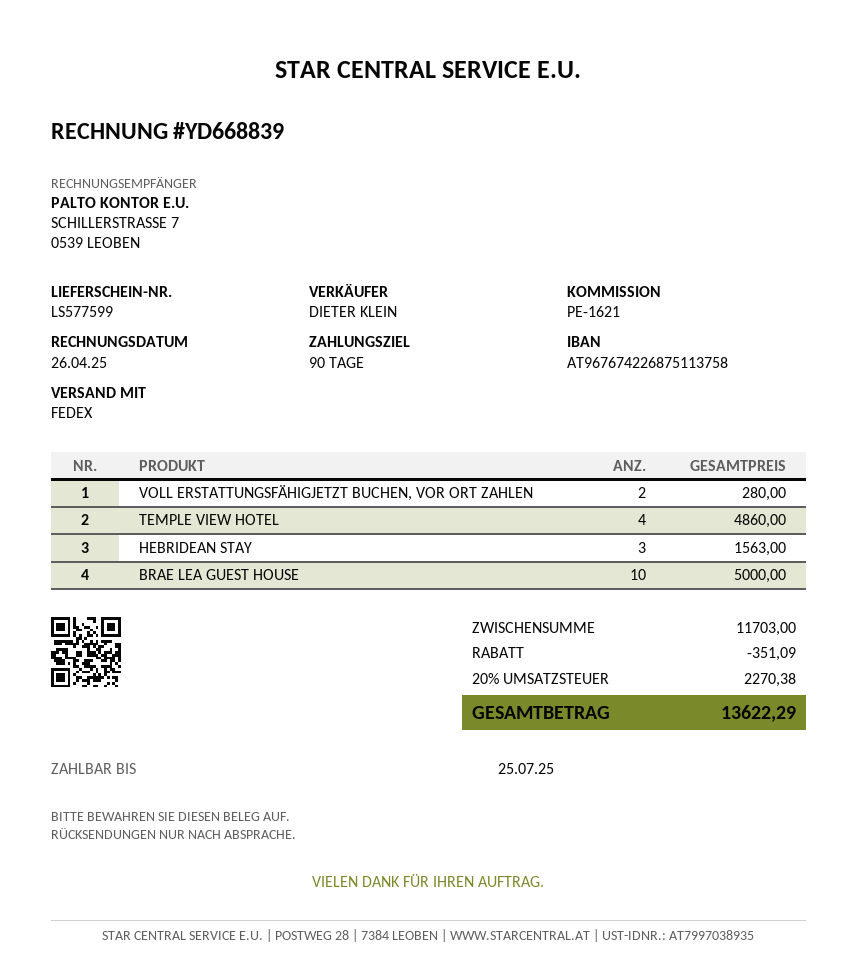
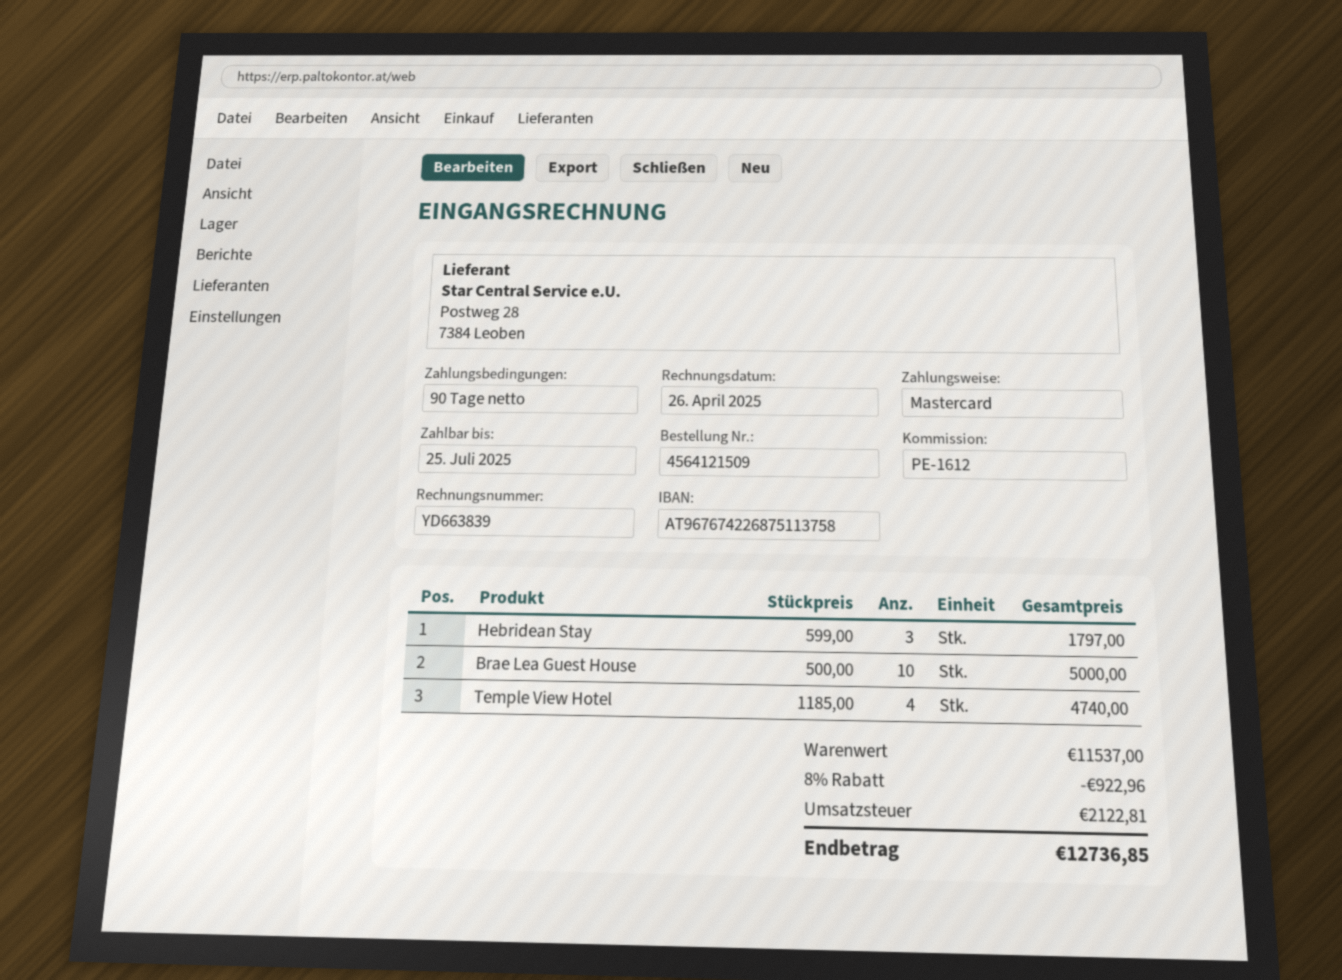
invoice number: YD668839 -> YD663839
reference: PE-1621 -> PE-1612
VOLL ERSTATTUNGSFÄHIGJETZT BUCHEN, VOR ORT ZAHLEN: 2 for 280.00 -> none
TEMPLE VIEW HOTEL: 4 for 4860.00 -> 4 for 4740.00
HEBRIDEAN STAY: 3 for 1563.00 -> 3 for 1797.00
subtotal: 11703.00 -> 11537.00
discount: 351.09 -> 922.96
tax: 2270.38 -> 2122.81
total: 13622.29 -> 12736.85

